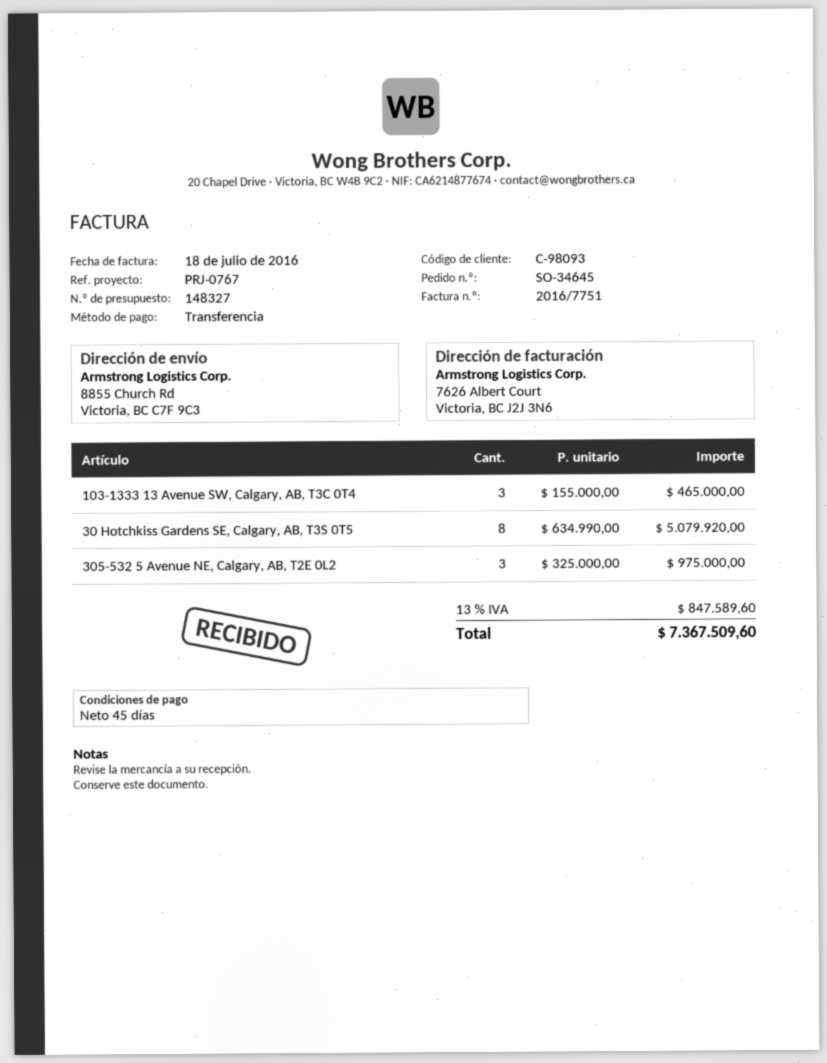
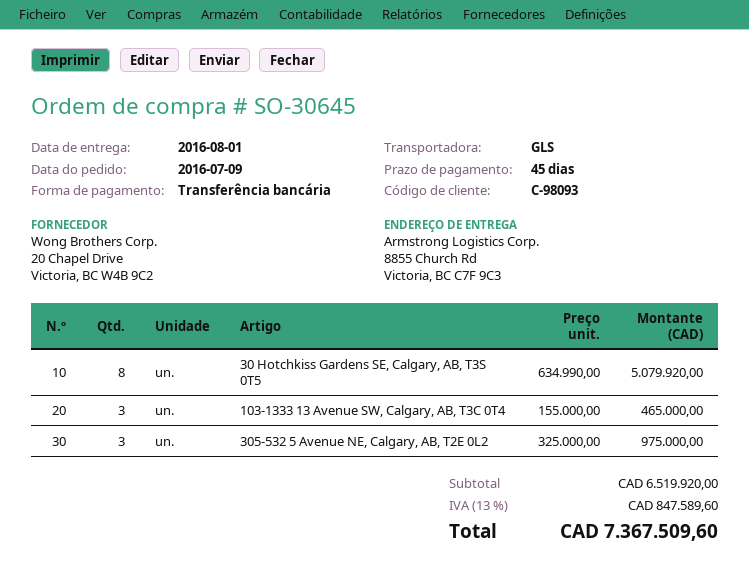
order number: SO-34645 -> SO-30645

